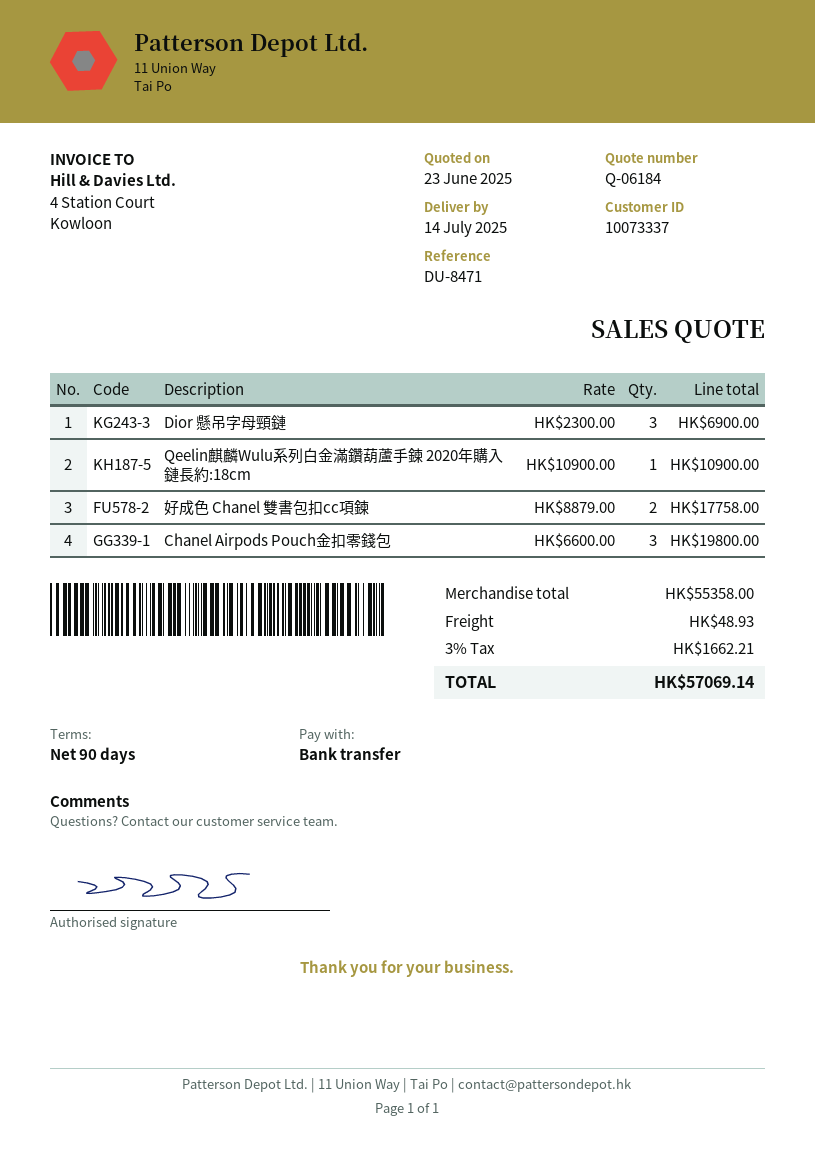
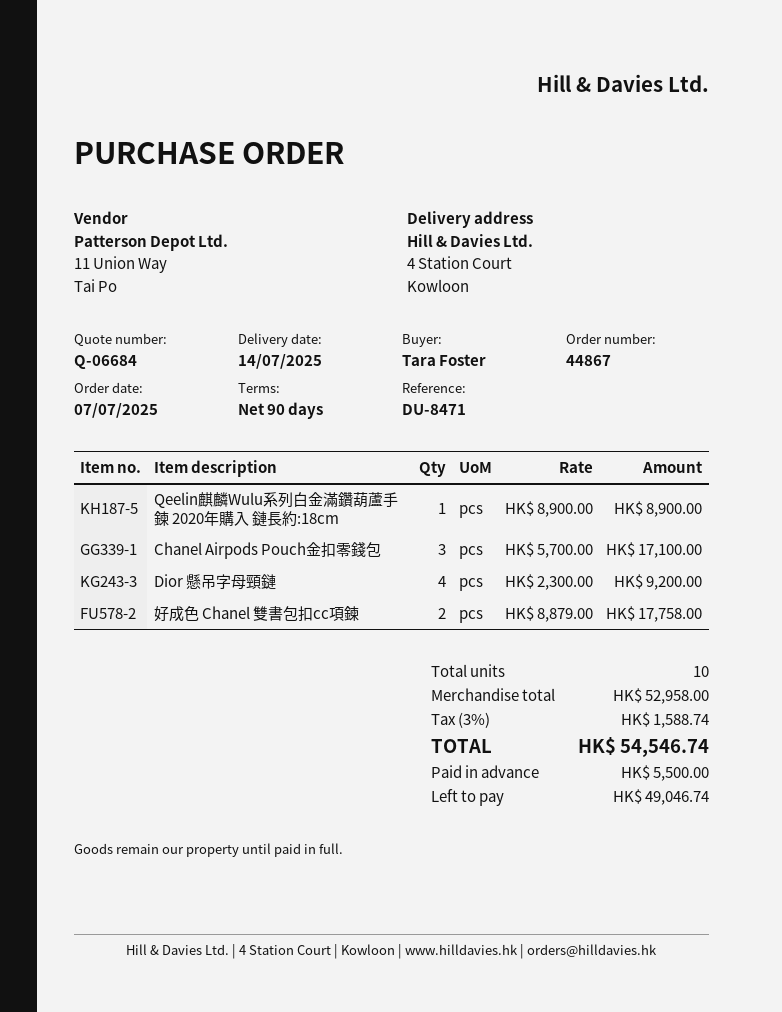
quote number: Q-06184 -> Q-06684
Dior 懸吊字母頸鏈: 3 x 2300.00 = 6900.00 -> 4 x 2300.00 = 9200.00
Qeelin麒麟Wulu系列白金滿鑽葫蘆手鍊 2020年購入 鏈長約:18cm: 1 x 10900.00 = 10900.00 -> 1 x 8900.00 = 8900.00
Chanel Airpods Pouch金扣零錢包: 3 x 6600.00 = 19800.00 -> 3 x 5700.00 = 17100.00
subtotal: 55358.00 -> 52958.00
shipping: 48.93 -> none
tax: 3% = 1662.21 -> 3% = 1588.74
total: 57069.14 -> 54546.74

